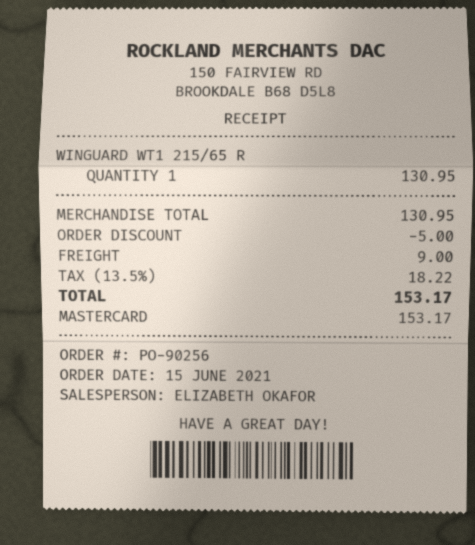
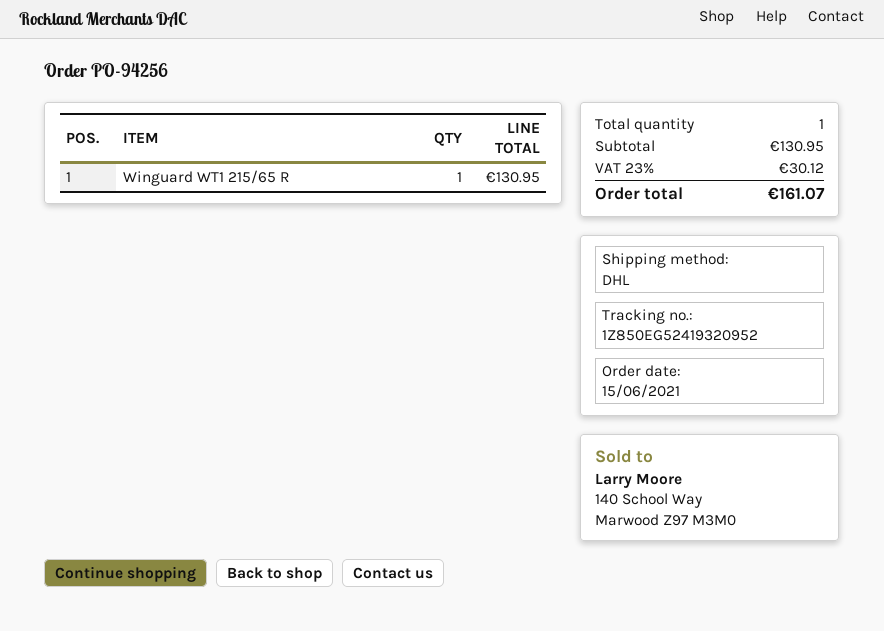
order number: PO-90256 -> PO-94256
discount: 5.00 -> none
shipping: 9.00 -> none
tax: 13.5% = 18.22 -> 23% = 30.12
total: 153.17 -> 161.07

